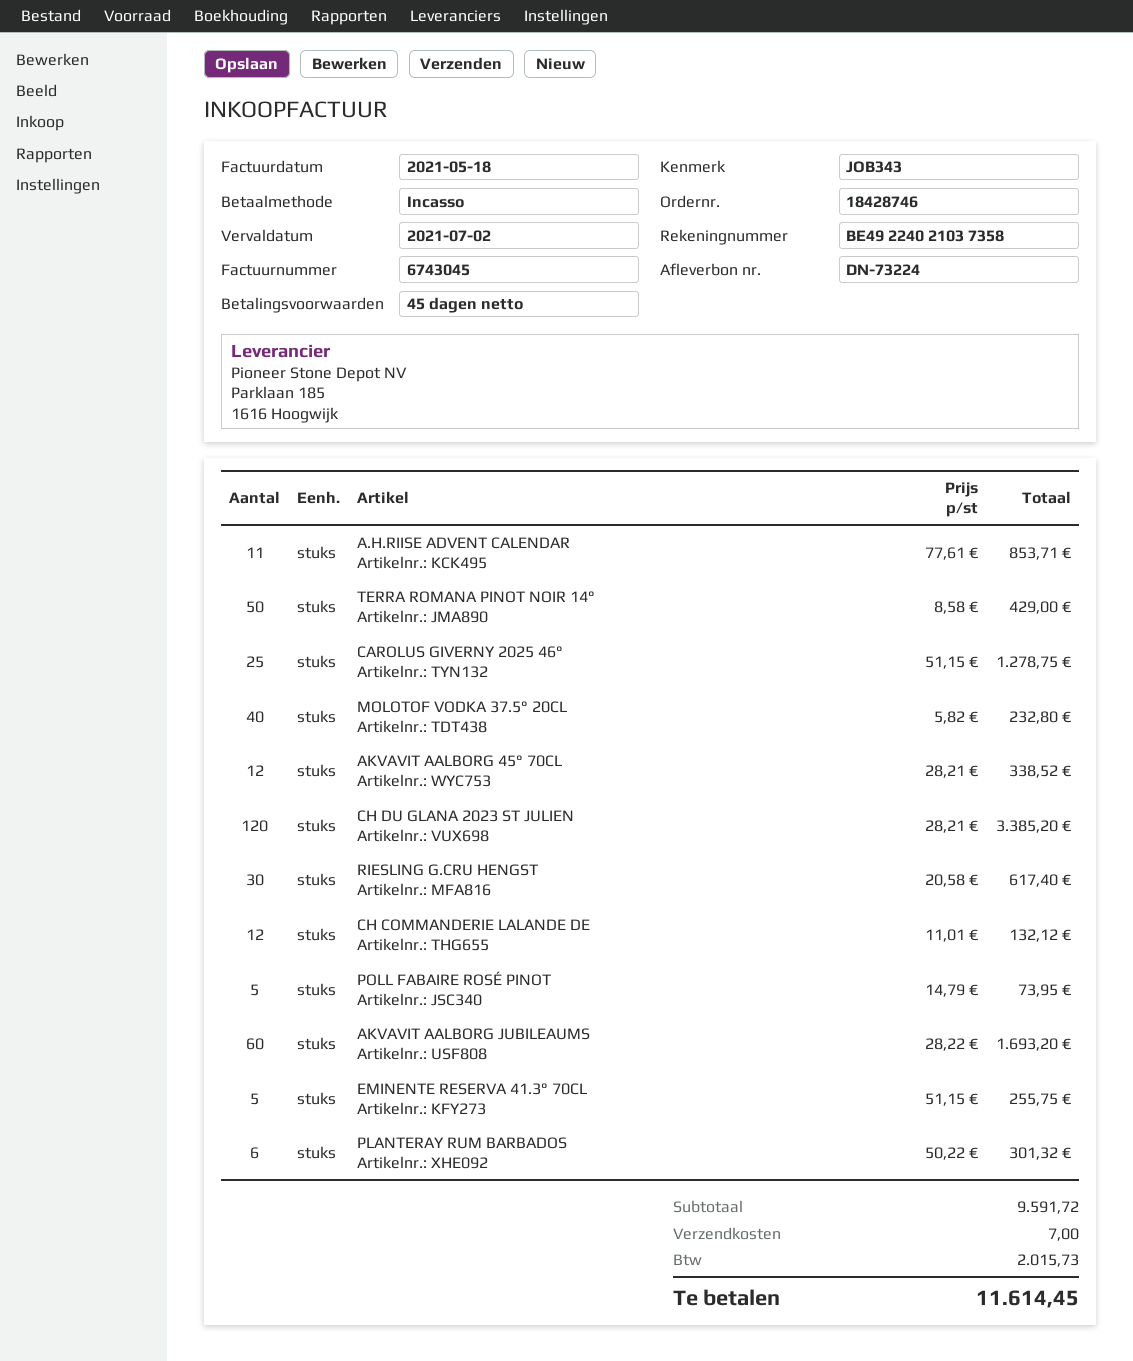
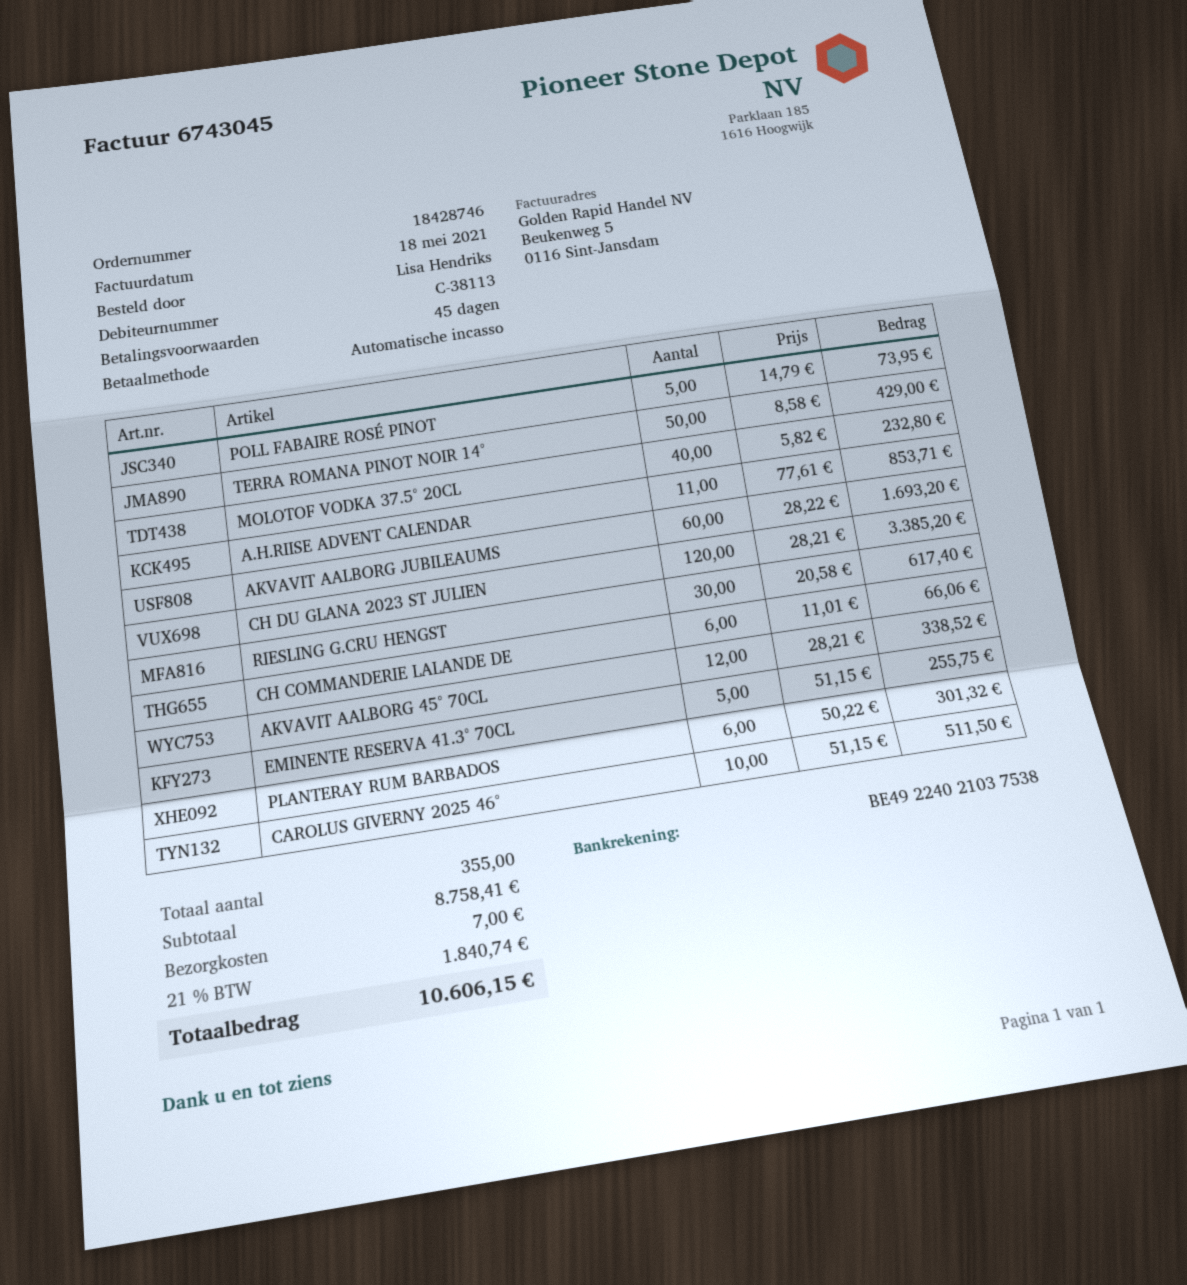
bank account: BE49224021037358 -> BE49224021037538
CAROLUS GIVERNY 2025 46°: 25 x 51.15 = 1278.75 -> 10 x 51.15 = 511.50
CH COMMANDERIE LALANDE DE: 12 x 11.01 = 132.12 -> 6 x 11.01 = 66.06
subtotal: 9591.72 -> 8758.41
tax: 2015.73 -> 1840.74
total: 11614.45 -> 10606.15

